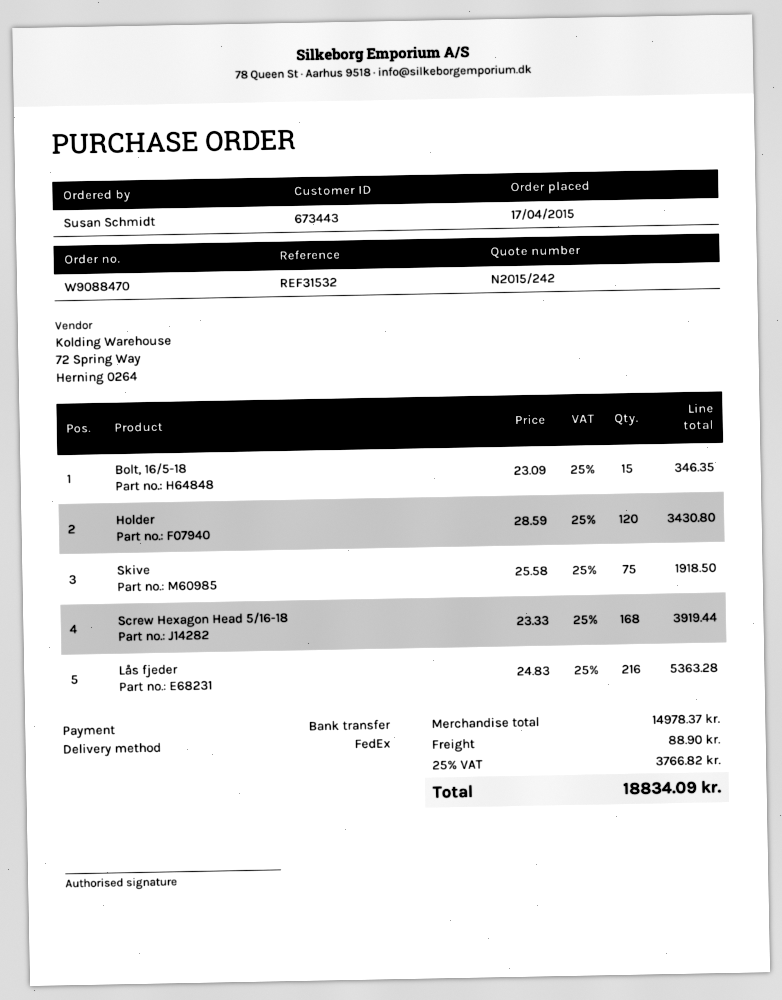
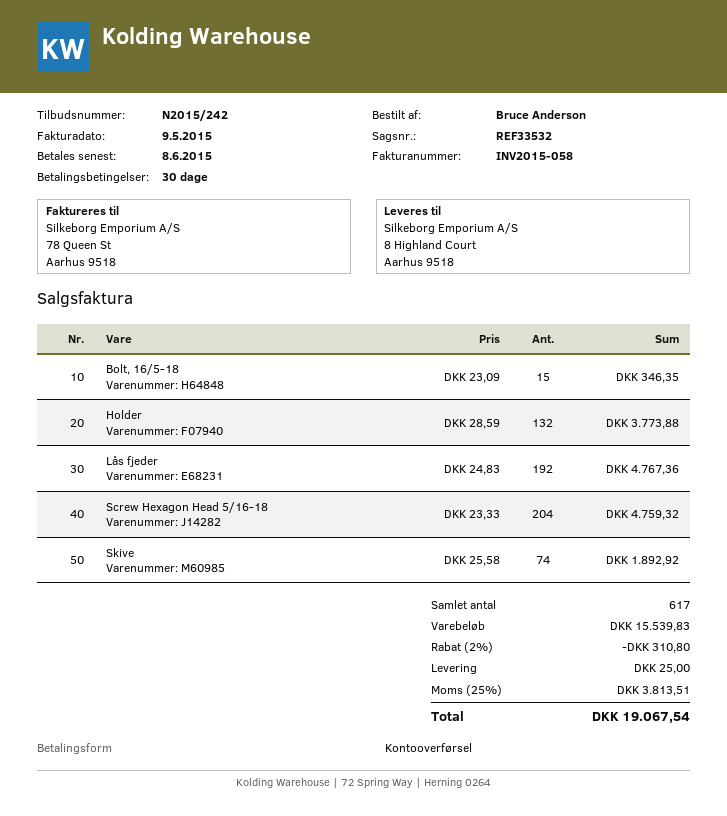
reference: REF31532 -> REF33532
ordered by: Susan Schmidt -> Bruce Anderson
Holder: 120 x 28.59 = 3430.80 -> 132 x 28.59 = 3773.88
Skive: 75 x 25.58 = 1918.50 -> 74 x 25.58 = 1892.92
Screw Hexagon Head 5/16-18: 168 x 23.33 = 3919.44 -> 204 x 23.33 = 4759.32
Lås fjeder: 216 x 24.83 = 5363.28 -> 192 x 24.83 = 4767.36
subtotal: 14978.37 -> 15539.83
discount: none -> 2% = 310.80
shipping: 88.90 -> 25.00
tax: 25% = 3766.82 -> 25% = 3813.51
total: 18834.09 -> 19067.54

